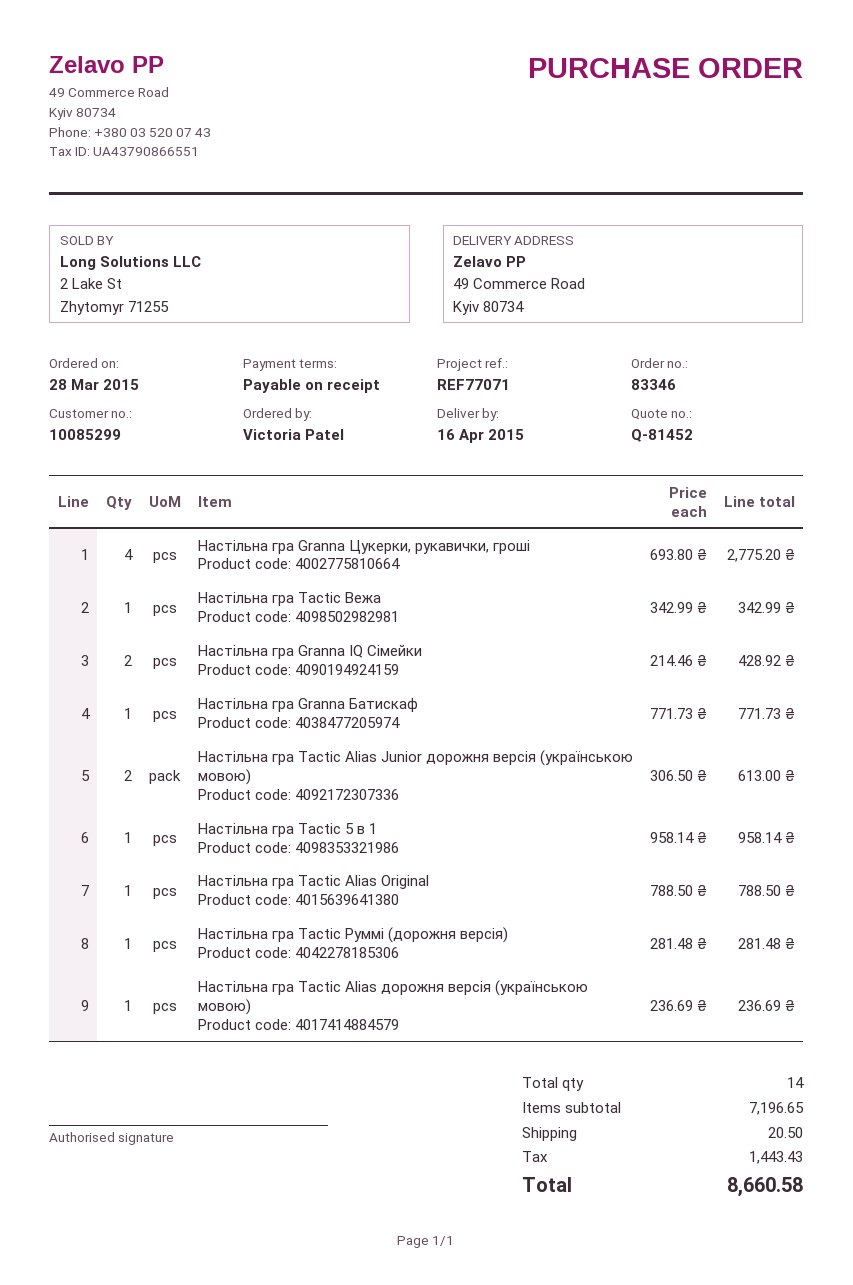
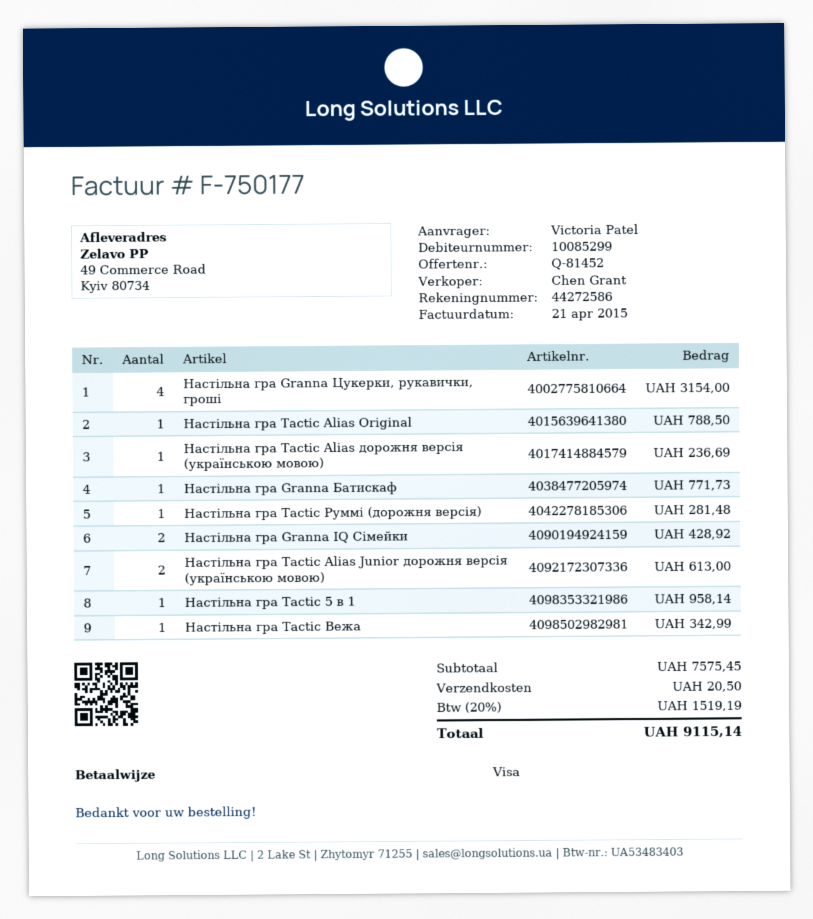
Настільна гра Granna Цукерки, рукавички, гроші: 4 for 2775.20 -> 4 for 3154.00
subtotal: 7196.65 -> 7575.45
tax: 1443.43 -> 1519.19
total: 8660.58 -> 9115.14

